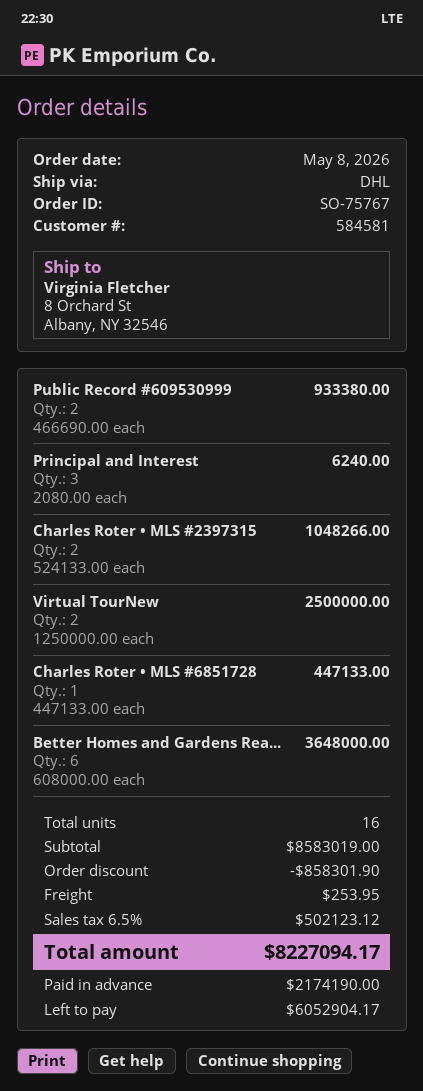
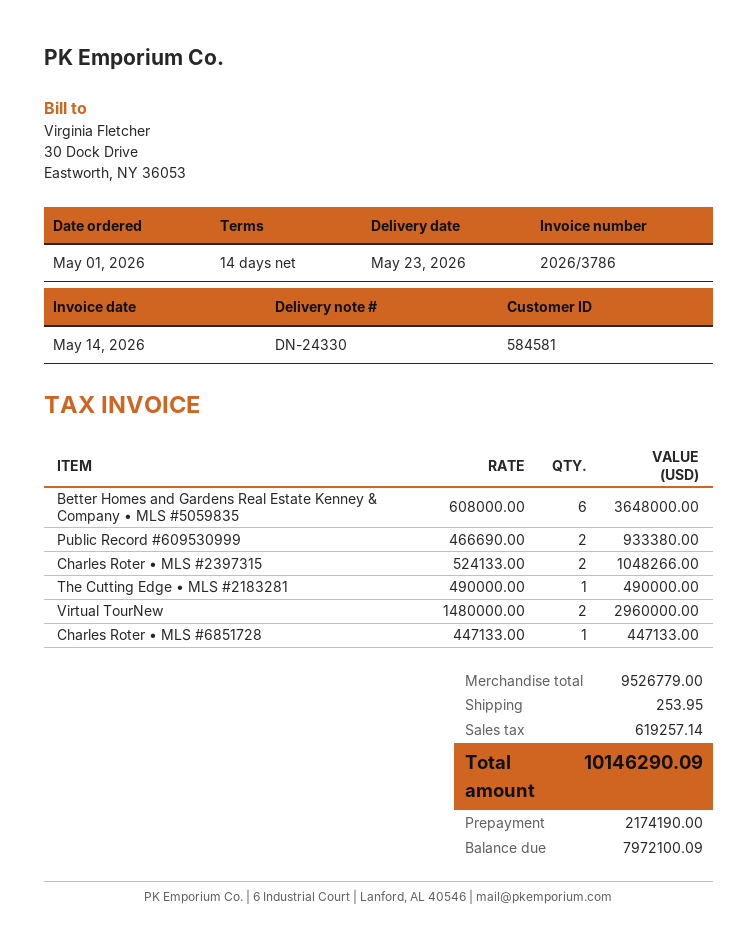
order date: 2026-05-08 -> 2026-05-01
Principal and Interest: 3 x 2080.00 = 6240.00 -> none
Virtual TourNew: 2 x 1250000.00 = 2500000.00 -> 2 x 1480000.00 = 2960000.00
The Cutting Edge • MLS #2183281: none -> 1 x 490000.00 = 490000.00
subtotal: 8583019.00 -> 9526779.00
discount: 858301.90 -> none
tax: 502123.12 -> 619257.14
total: 8227094.17 -> 10146290.09
balance: 6052904.17 -> 7972100.09

